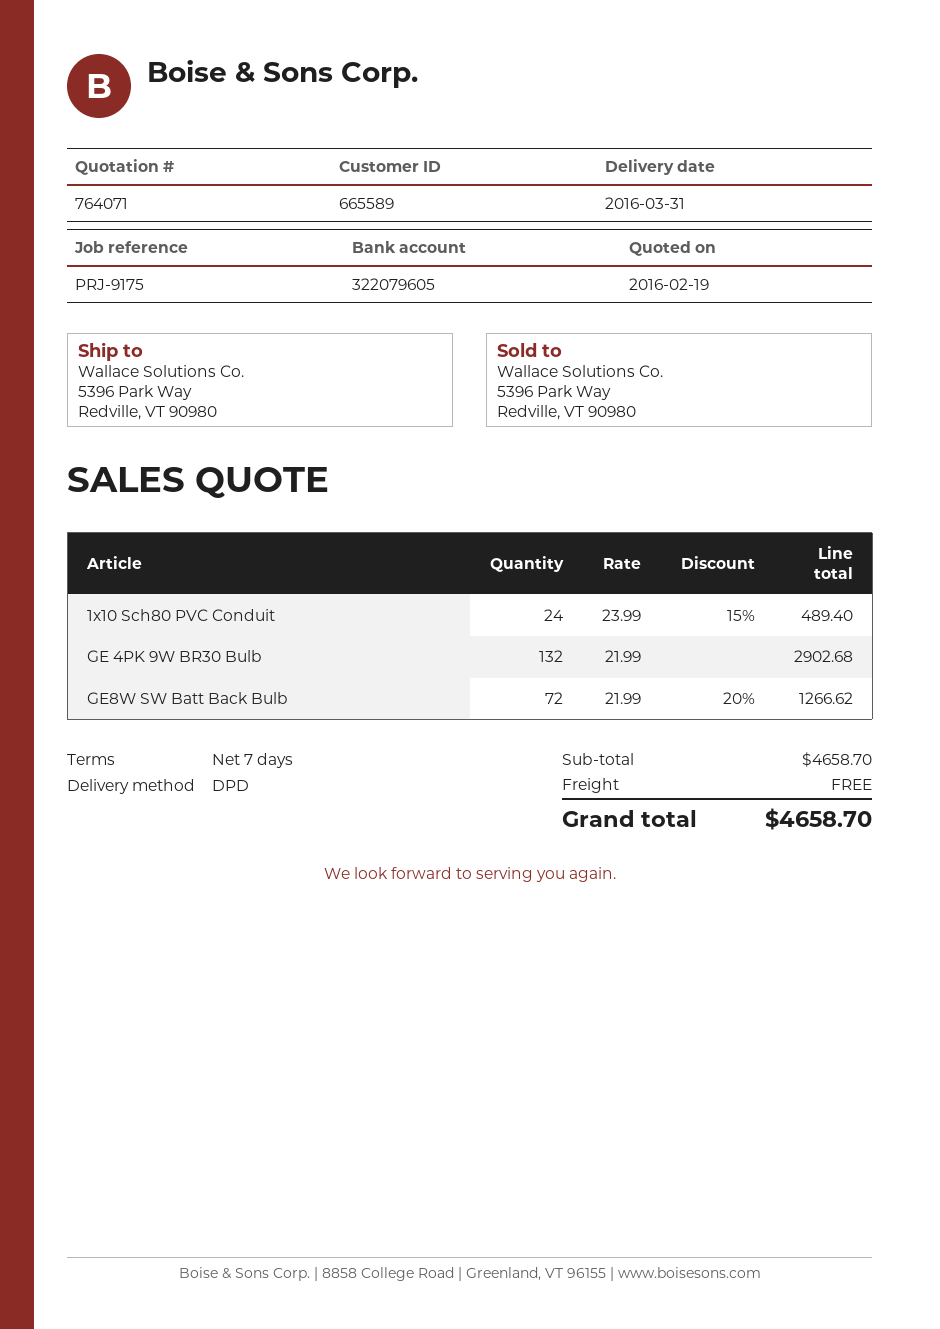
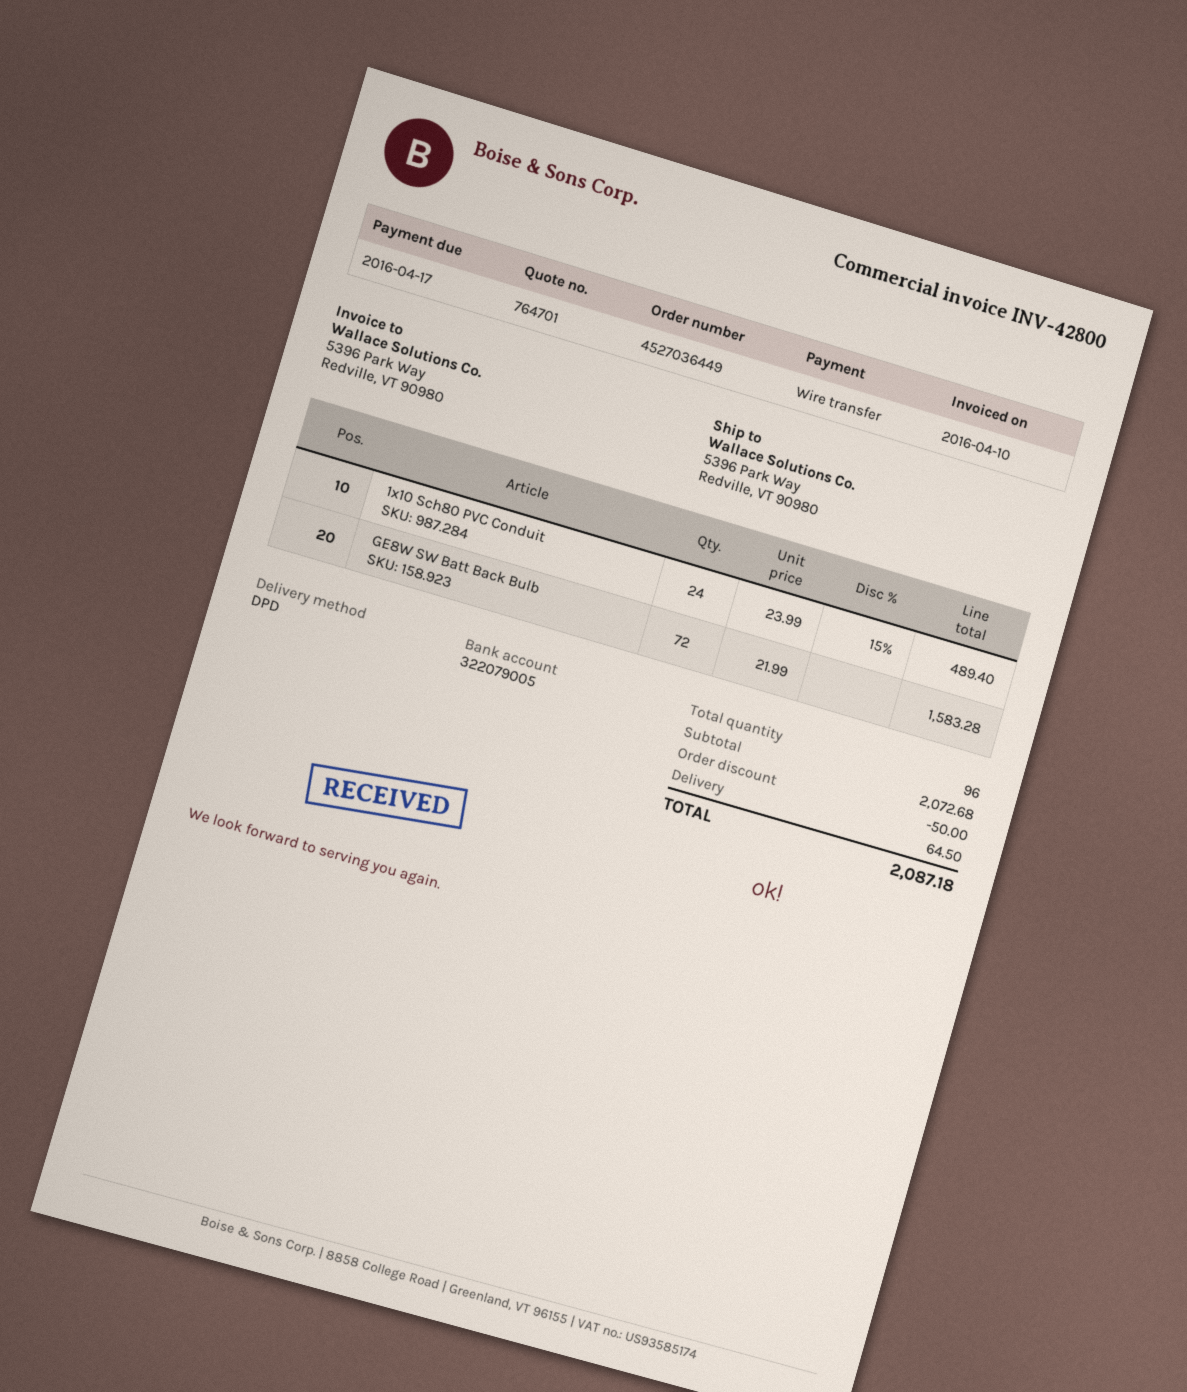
quote number: 764071 -> 764701
bank account: 322079605 -> 322079005
GE 4PK 9W BR30 Bulb: 132 x 21.99 = 2902.68 -> none
GE8W SW Batt Back Bulb: 72 x 21.99 - 20% = 1266.62 -> 72 x 21.99 = 1583.28
subtotal: 4658.70 -> 2072.68
discount: none -> 50.00
shipping: 0.00 -> 64.50
total: 4658.70 -> 2087.18

